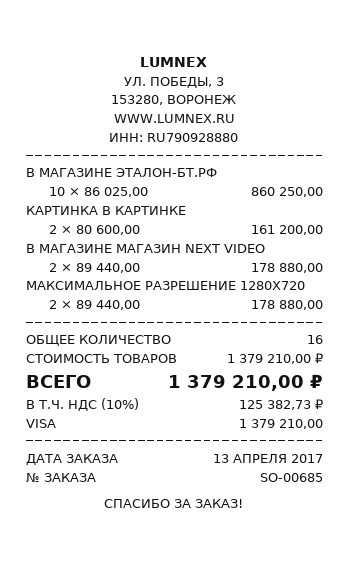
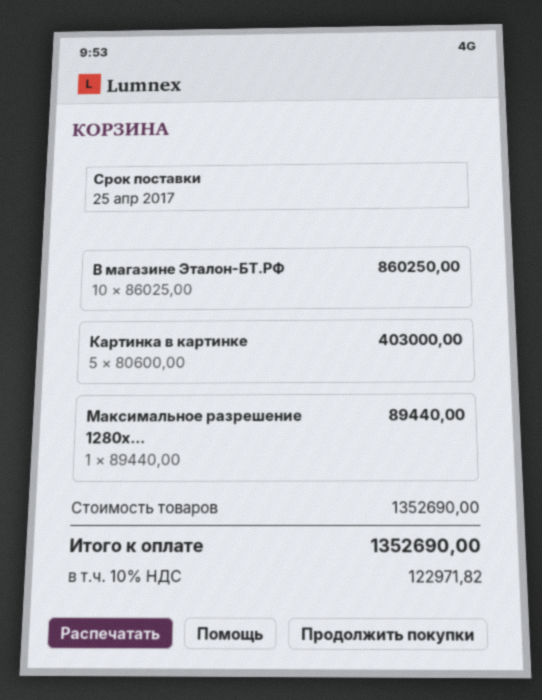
КАРТИНКА В КАРТИНКЕ: 2 x 80600.00 = 161200.00 -> 5 x 80600.00 = 403000.00
В МАГАЗИНЕ МАГАЗИН NEXT VIDEO: 2 x 89440.00 = 178880.00 -> none
МАКСИМАЛЬНОЕ РАЗРЕШЕНИЕ 1280X720: 2 x 89440.00 = 178880.00 -> 1 x 89440.00 = 89440.00
subtotal: 1379210.00 -> 1352690.00
tax: 10% = 125382.73 -> 10% = 122971.82
total: 1379210.00 -> 1352690.00

